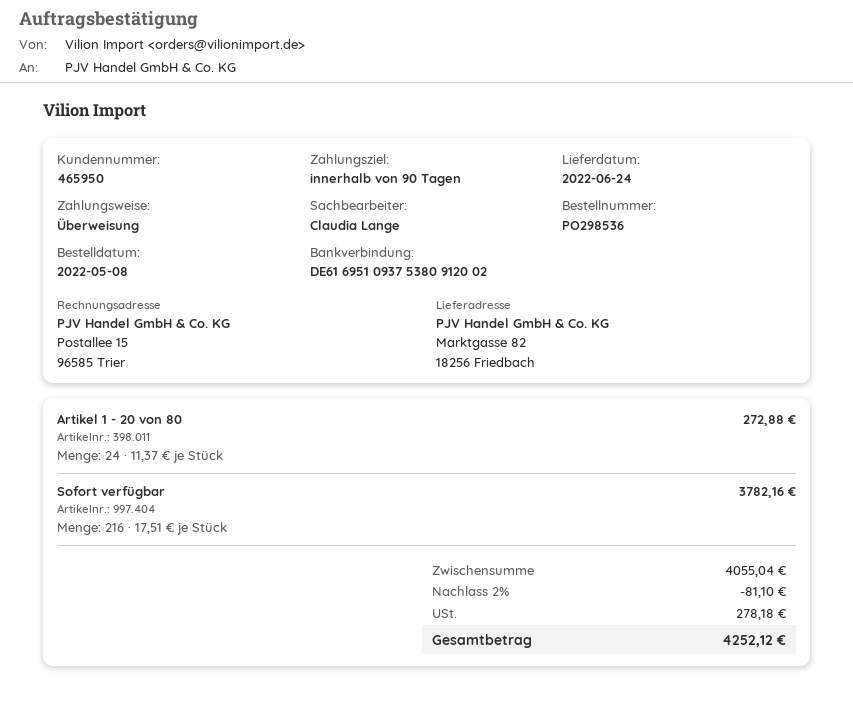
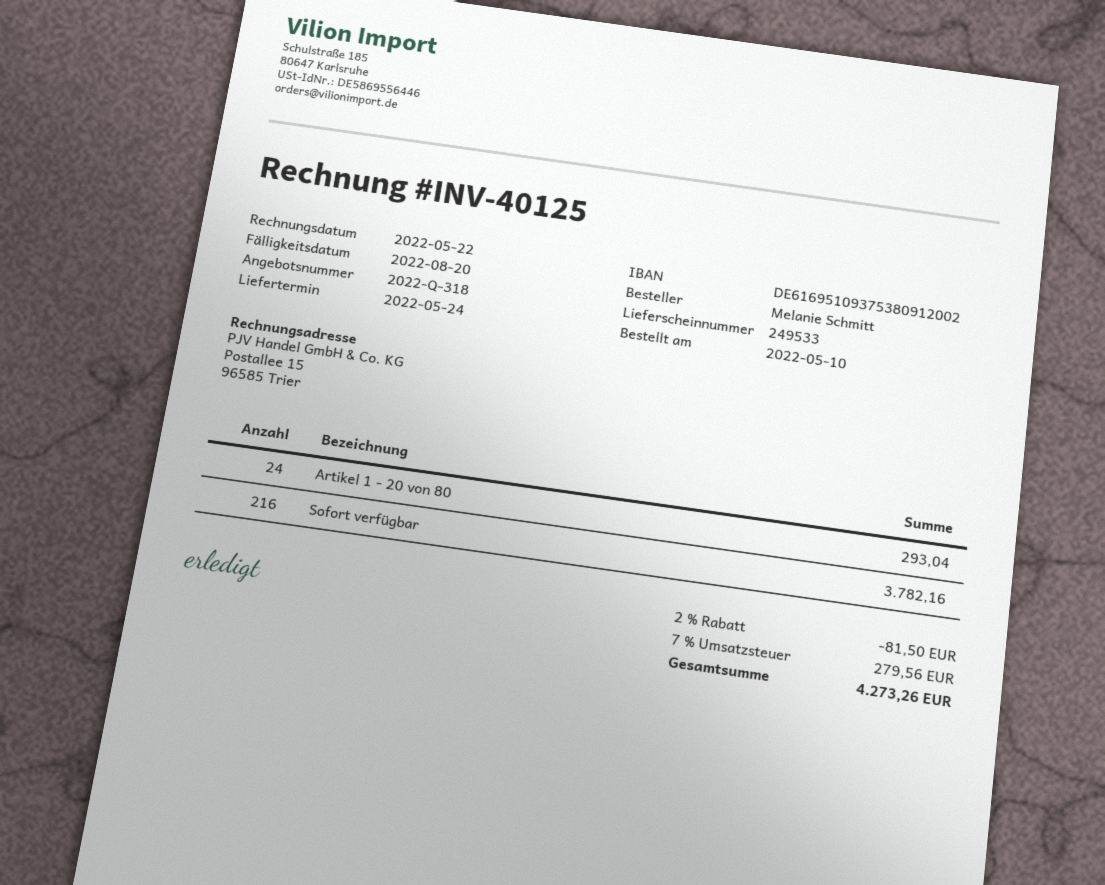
order date: 2022-05-08 -> 2022-05-10
delivery date: 2022-06-24 -> 2022-05-24
Artikel 1 - 20 von 80: 24 for 272.88 -> 24 for 293.04
discount: 2% = 81.10 -> 2% = 81.50
tax: 278.18 -> 279.56
total: 4252.12 -> 4273.26

